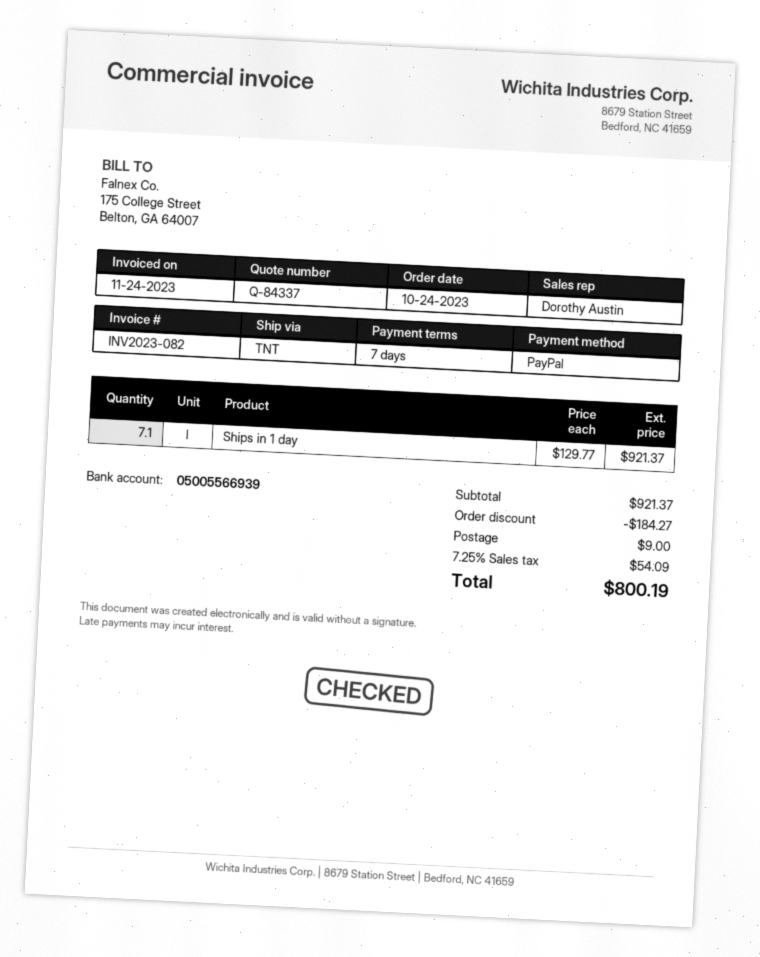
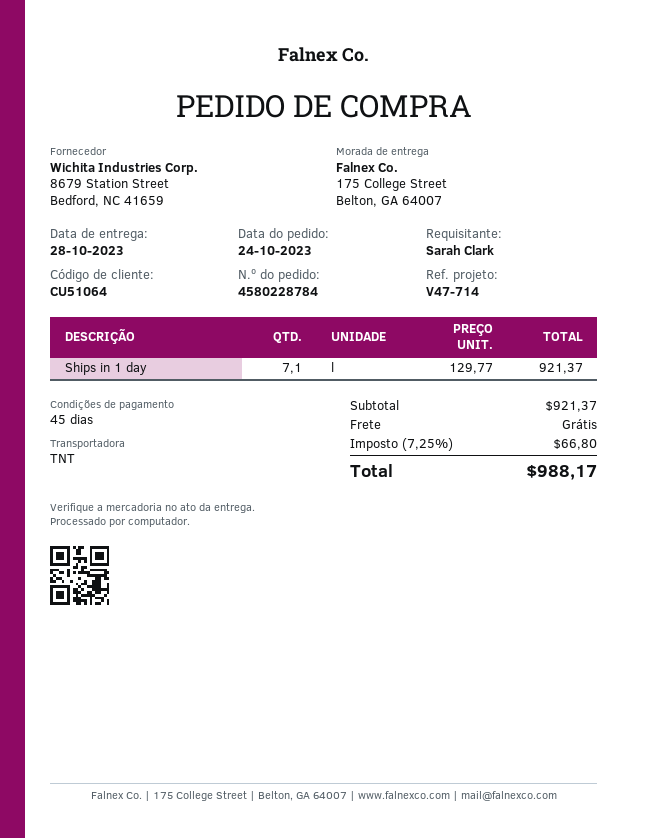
payment terms: 7 days -> 45 days
discount: 184.27 -> none
shipping: 9.00 -> 0.00
tax: 7.25% = 54.09 -> 7.25% = 66.80
total: 800.19 -> 988.17

